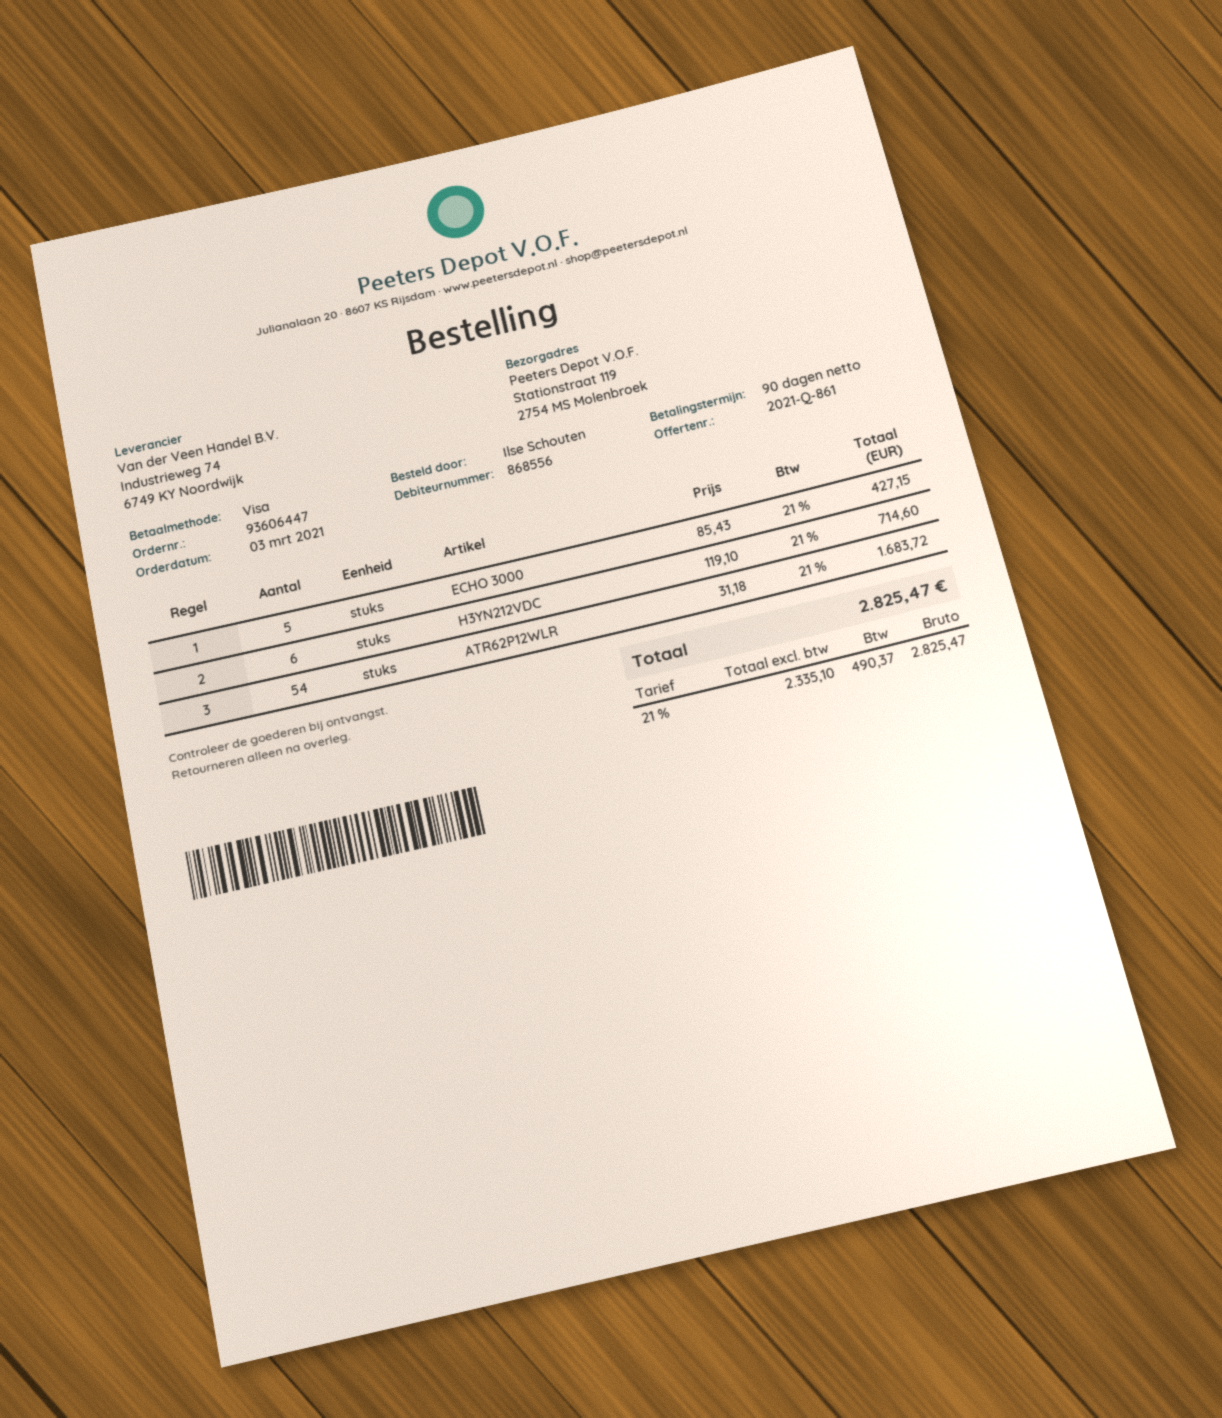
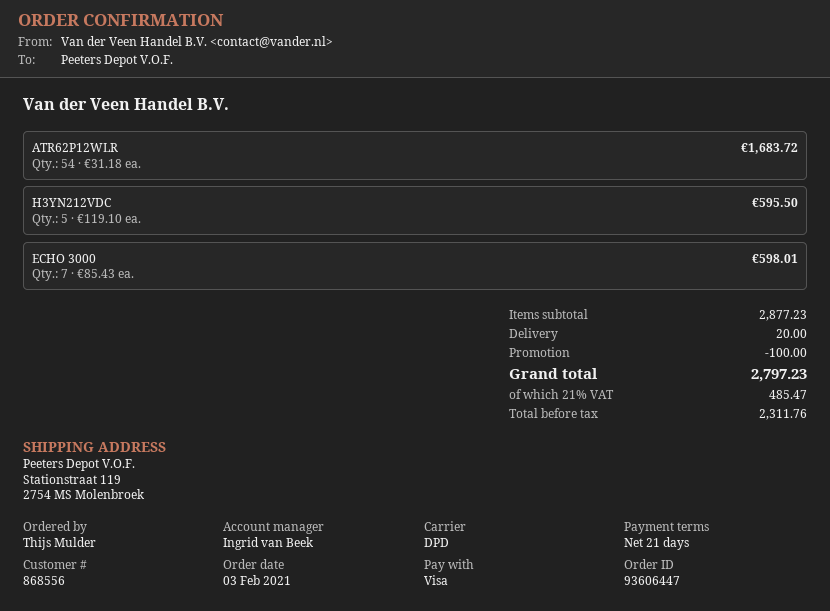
order date: 2021-03-03 -> 2021-02-03
payment terms: 90 days -> 21 days
ordered by: Ilse Schouten -> Thijs Mulder
ECHO 3000: 5 x 85.43 = 427.15 -> 7 x 85.43 = 598.01
H3YN212VDC: 6 x 119.10 = 714.60 -> 5 x 119.10 = 595.50
discount: none -> 100.00
shipping: none -> 20.00
net: 2335.10 -> 2311.76
tax: 21% = 490.37 -> 21% = 485.47
total: 2825.47 -> 2797.23

